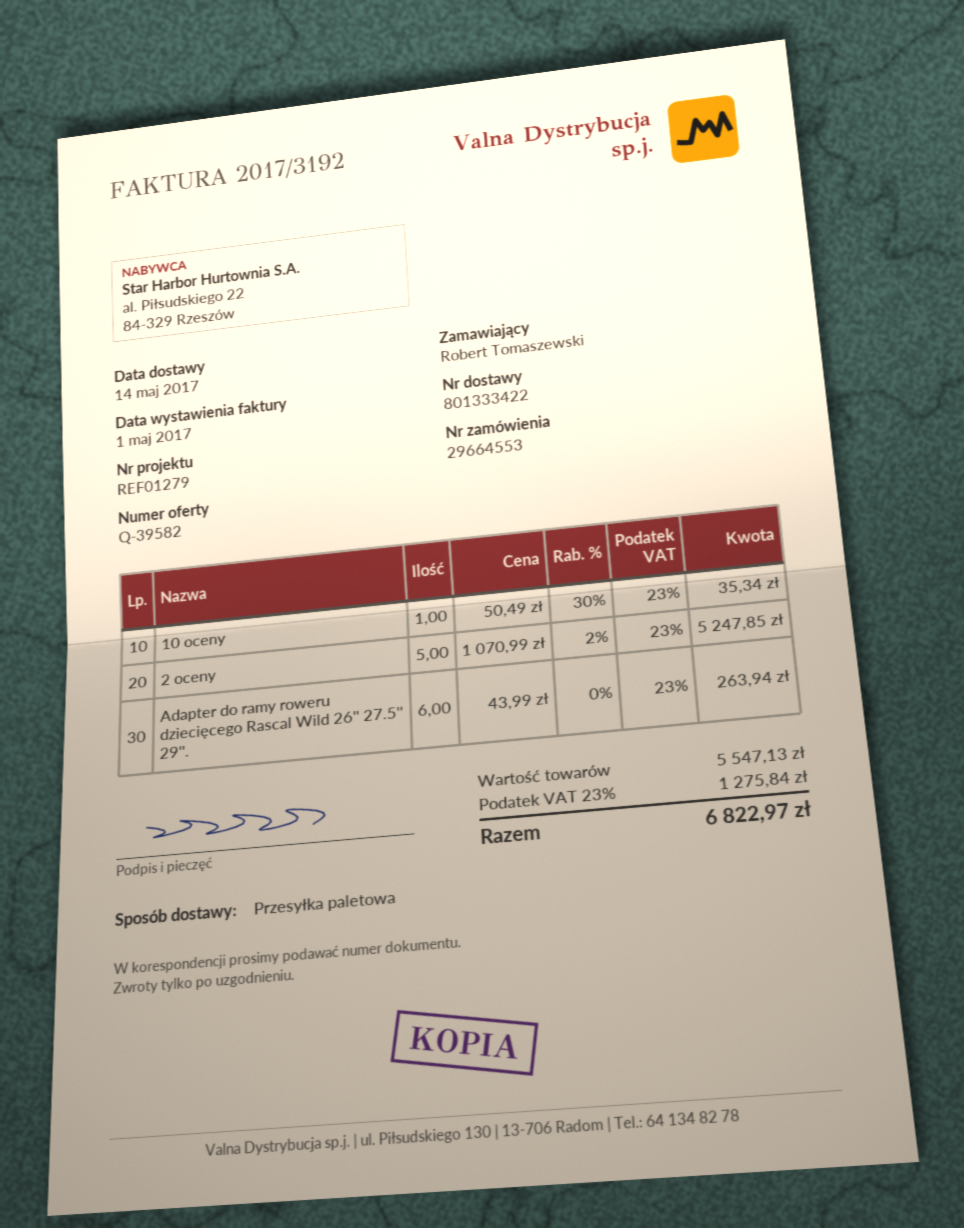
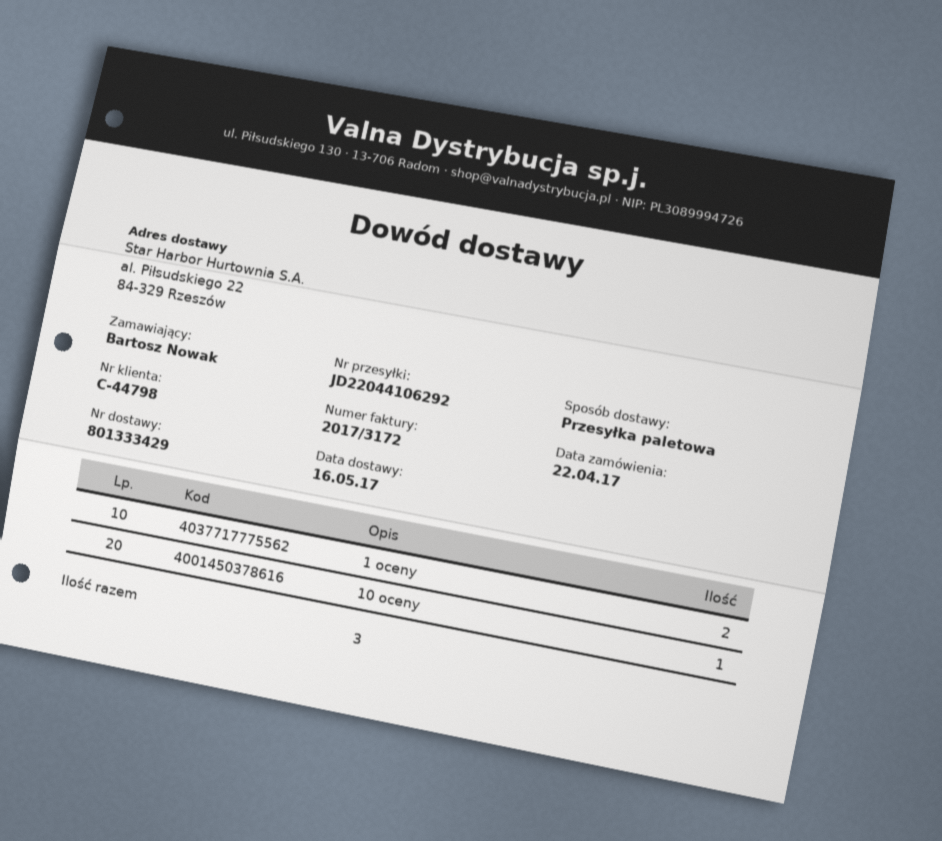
delivery note number: 801333422 -> 801333429
delivery date: 2017-05-14 -> 2017-05-16
invoice number: 2017/3192 -> 2017/3172
ordered by: Robert Tomaszewski -> Bartosz Nowak
2 oceny: 5 -> none
Adapter do ramy roweru dziecięcego Rascal Wild 26'' 27.5'' 29''.: 6 -> none
1 oceny: none -> 2

